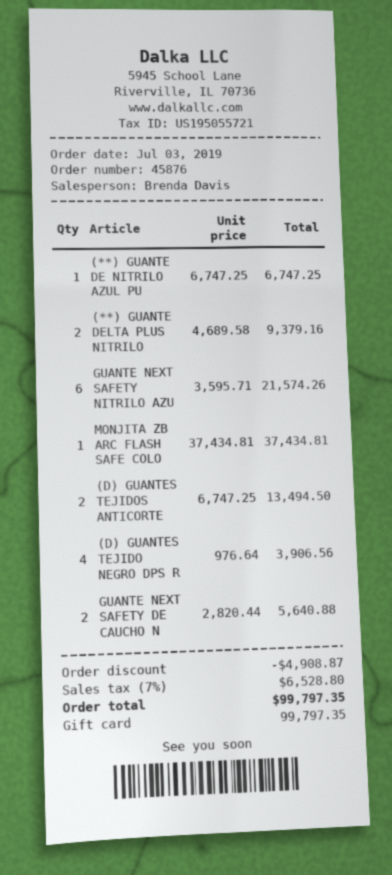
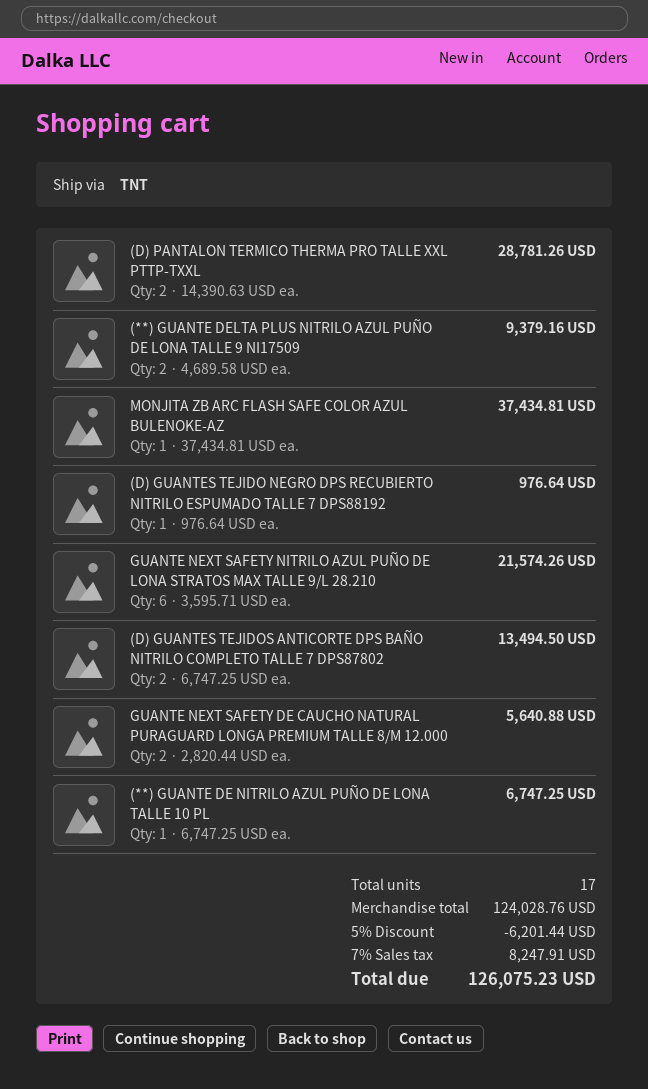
(D) GUANTES TEJIDO NEGRO DPS R: 4 x 976.64 = 3906.56 -> 1 x 976.64 = 976.64
(D) PANTALON TERMICO THERMA PRO TALLE XXL PTTP-TXXL: none -> 2 x 14390.63 = 28781.26
discount: 4908.87 -> 6201.44
tax: 7% = 6528.80 -> 7% = 8247.91
total: 99797.35 -> 126075.23

